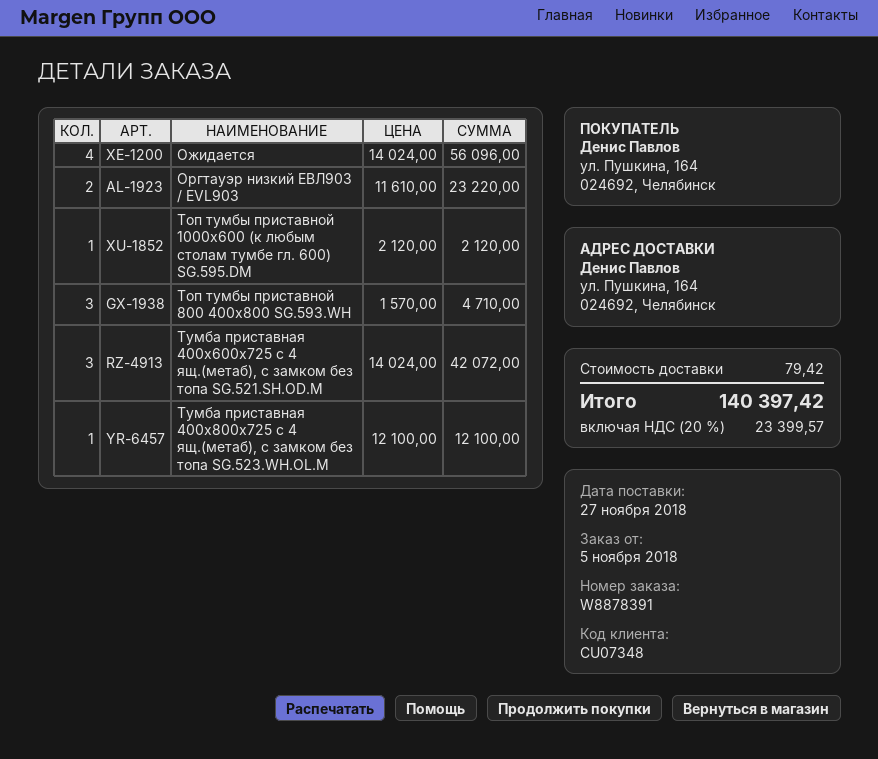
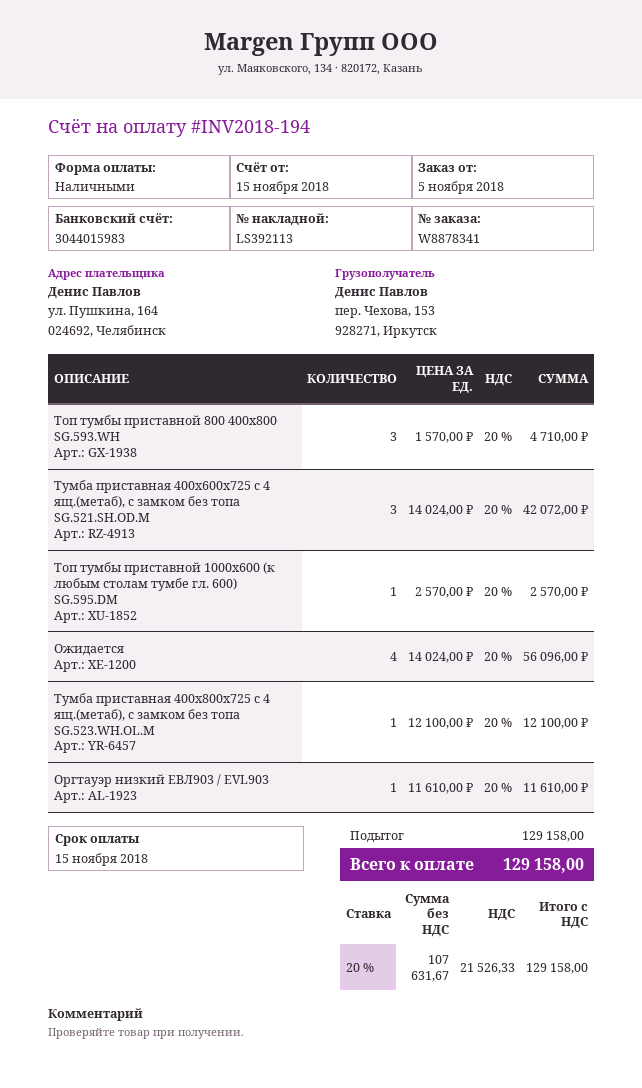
order number: W8878391 -> W8878341
ship to: ул. Пушкина, 164, 024692, Челябинск -> пер. Чехова, 153, 928271, Иркутск
Оргтауэр низкий ЕВЛ903 / EVL903: 2 x 11610.00 = 23220.00 -> 1 x 11610.00 = 11610.00
Топ тумбы приставной 1000х600 (к любым столам тумбе гл. 600) SG.595.DM: 1 x 2120.00 = 2120.00 -> 1 x 2570.00 = 2570.00
shipping: 79.42 -> none
tax: 20% = 23399.57 -> 20% = 21526.33
total: 140397.42 -> 129158.00

